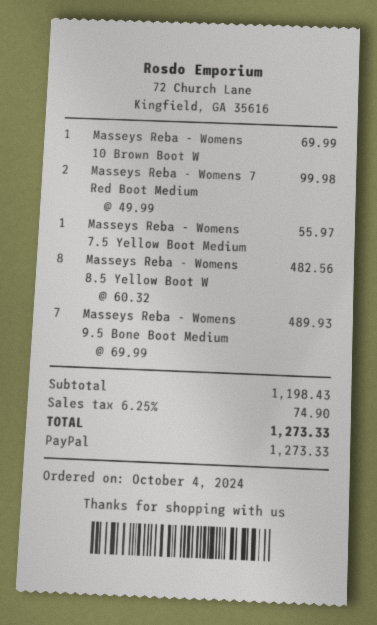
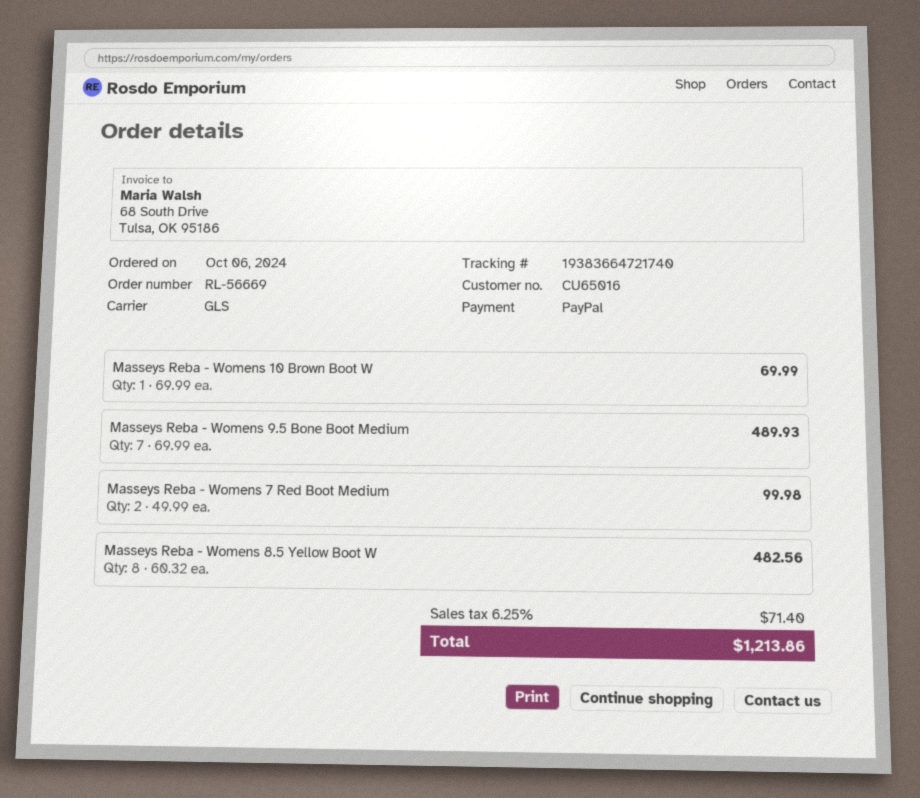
order date: 2024-10-04 -> 2024-10-06
Masseys Reba - Womens 7.5 Yellow Boot Medium: 1 x 55.97 = 55.97 -> none
tax: 6.25% = 74.90 -> 6.25% = 71.40
total: 1273.33 -> 1213.86

